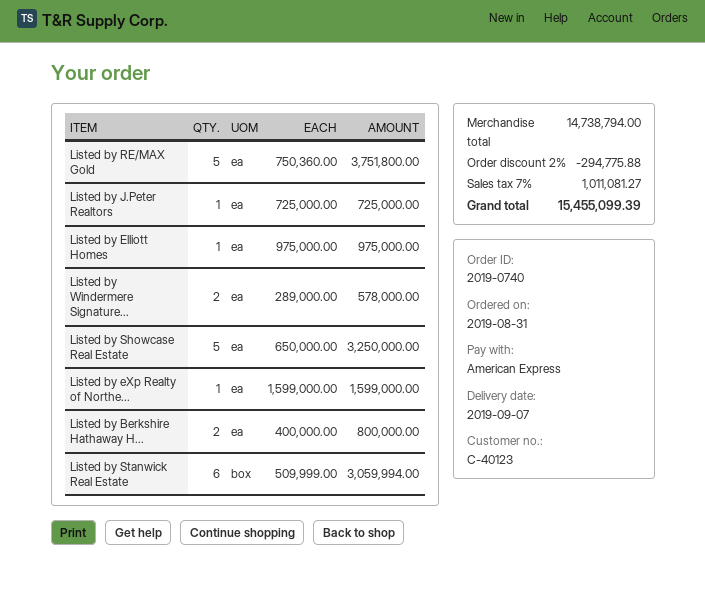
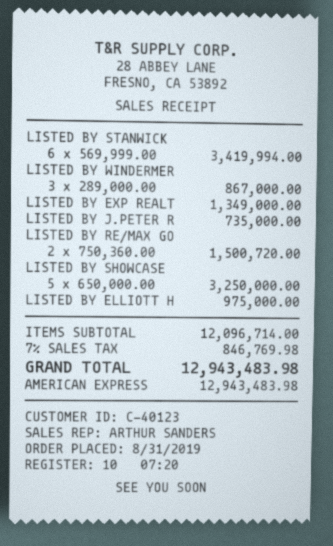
Listed by RE/MAX Gold: 5 x 750360.00 = 3751800.00 -> 2 x 750360.00 = 1500720.00
Listed by J.Peter Realtors: 1 x 725000.00 = 725000.00 -> 1 x 735000.00 = 735000.00
Listed by Windermere Signature...: 2 x 289000.00 = 578000.00 -> 3 x 289000.00 = 867000.00
Listed by eXp Realty of Northe...: 1 x 1599000.00 = 1599000.00 -> 1 x 1349000.00 = 1349000.00
Listed by Berkshire Hathaway H...: 2 x 400000.00 = 800000.00 -> none
Listed by Stanwick Real Estate: 6 x 509999.00 = 3059994.00 -> 6 x 569999.00 = 3419994.00
subtotal: 14738794.00 -> 12096714.00
discount: 2% = 294775.88 -> none
tax: 7% = 1011081.27 -> 7% = 846769.98
total: 15455099.39 -> 12943483.98

